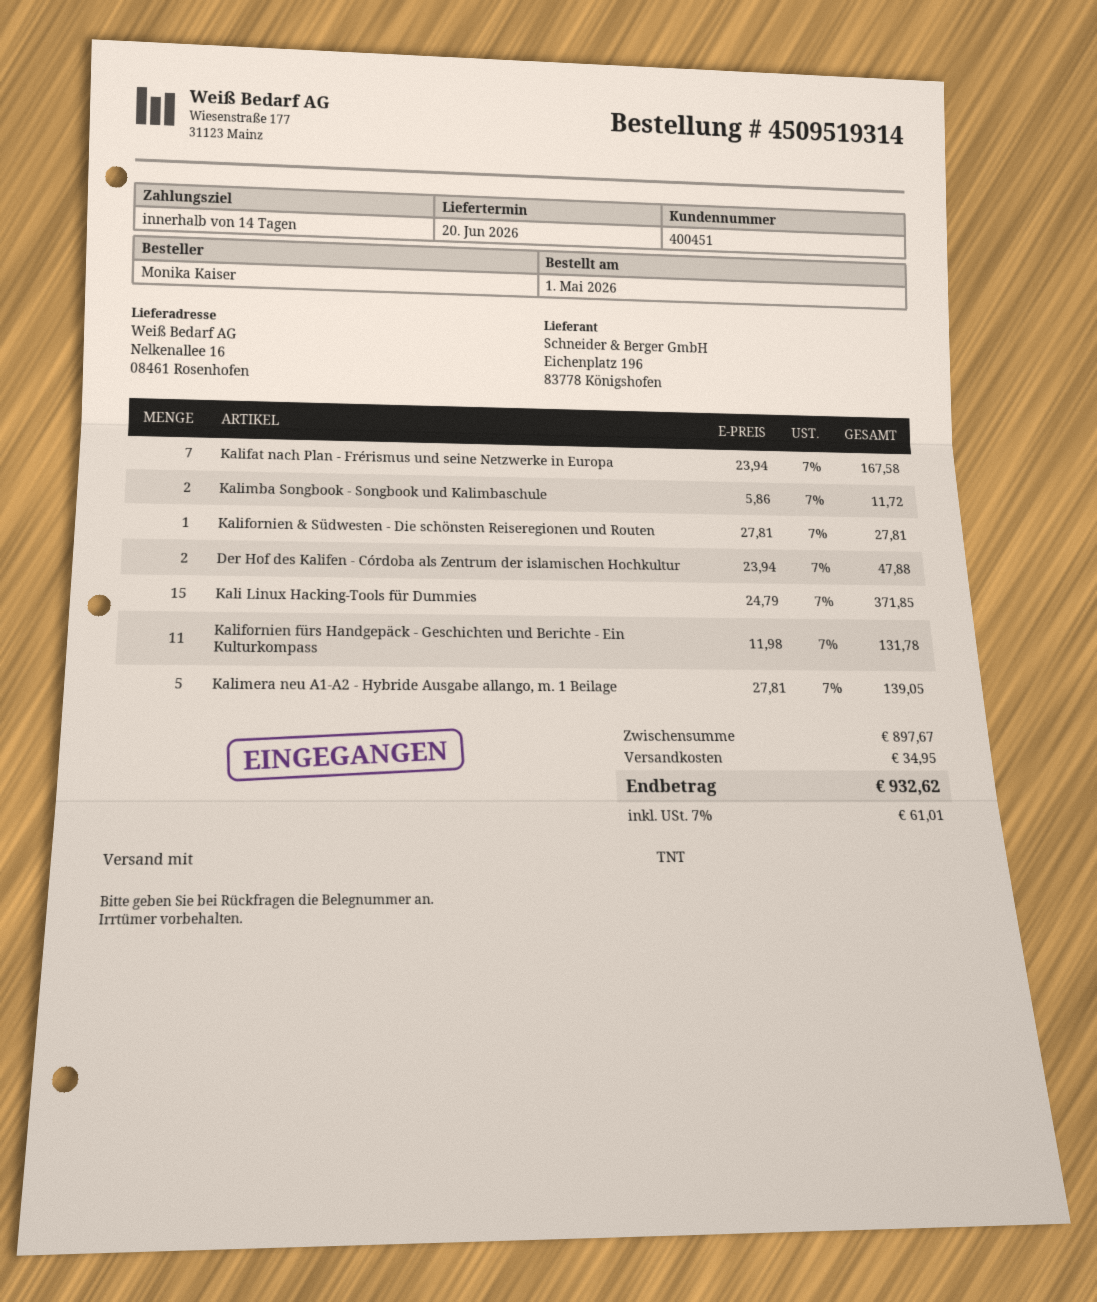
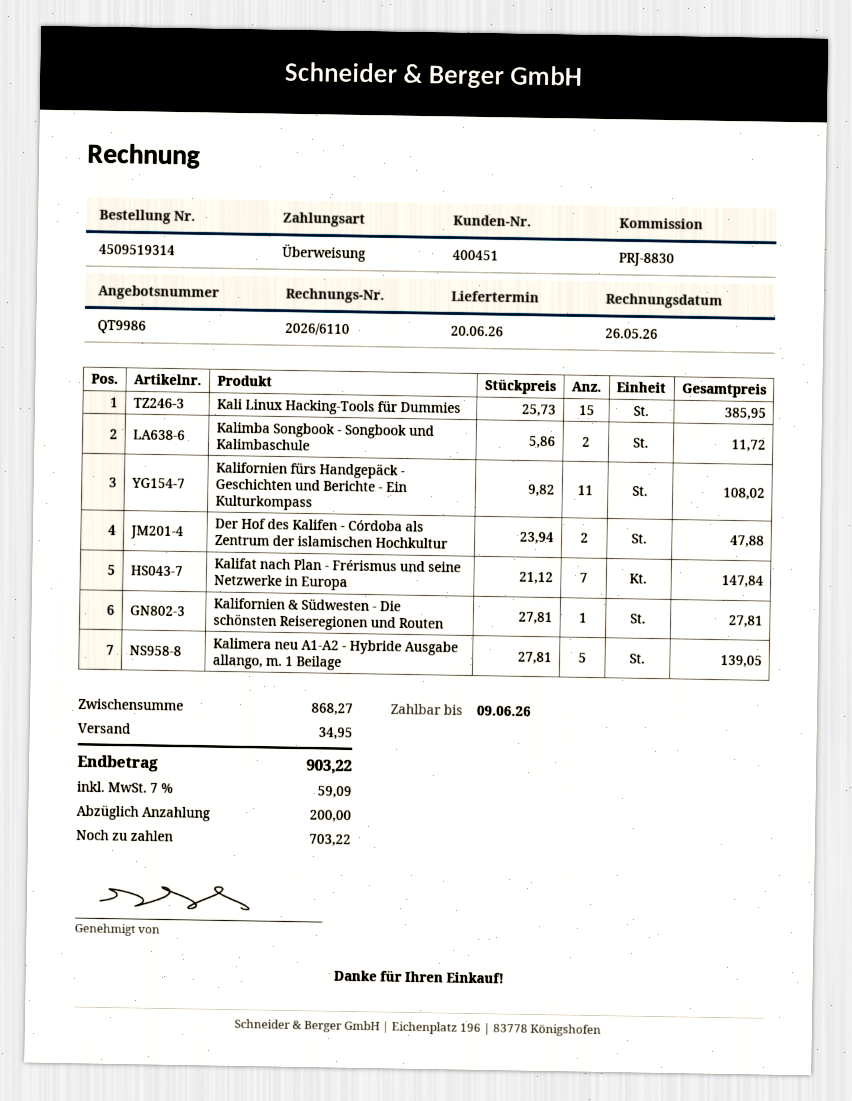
Kalifat nach Plan - Frérismus und seine Netzwerke in Europa: 7 x 23.94 = 167.58 -> 7 x 21.12 = 147.84
Kali Linux Hacking-Tools für Dummies: 15 x 24.79 = 371.85 -> 15 x 25.73 = 385.95
Kalifornien fürs Handgepäck - Geschichten und Berichte - Ein Kulturkompass: 11 x 11.98 = 131.78 -> 11 x 9.82 = 108.02
subtotal: 897.67 -> 868.27
tax: 7% = 61.01 -> 7% = 59.09
total: 932.62 -> 903.22

